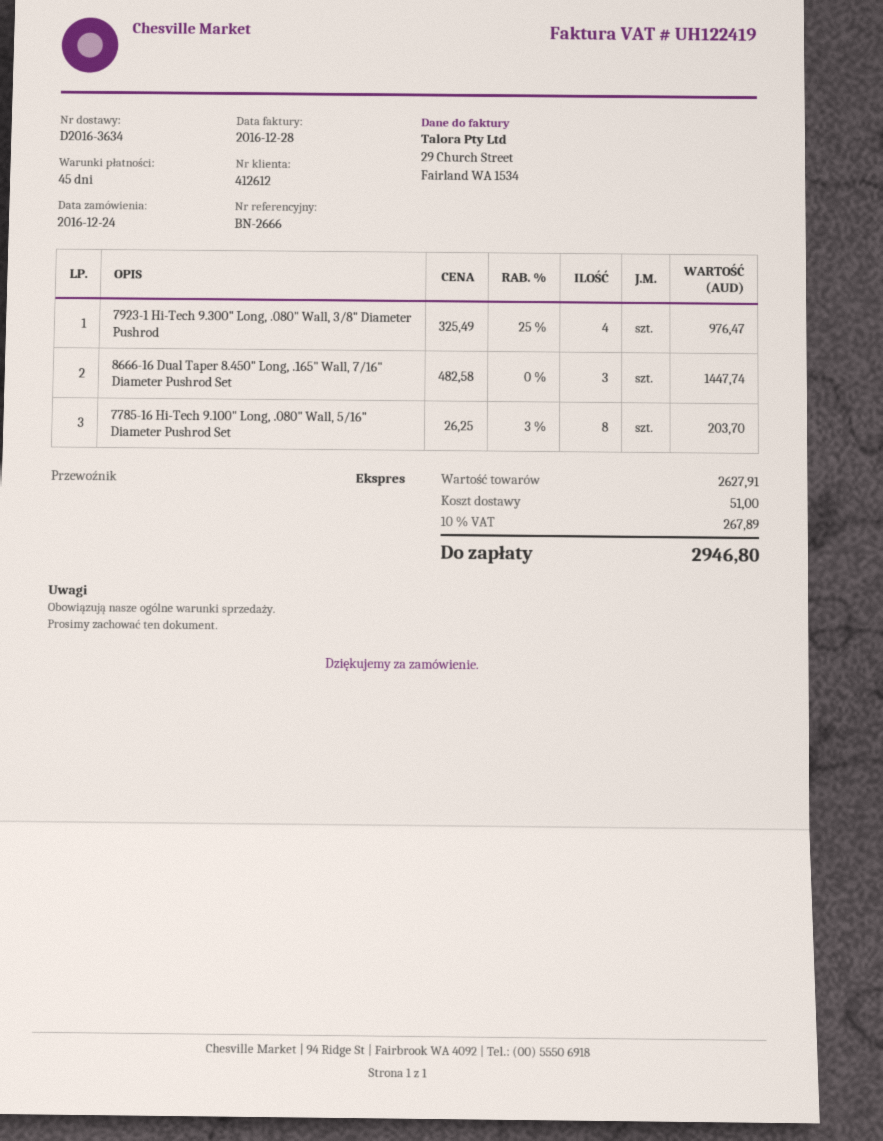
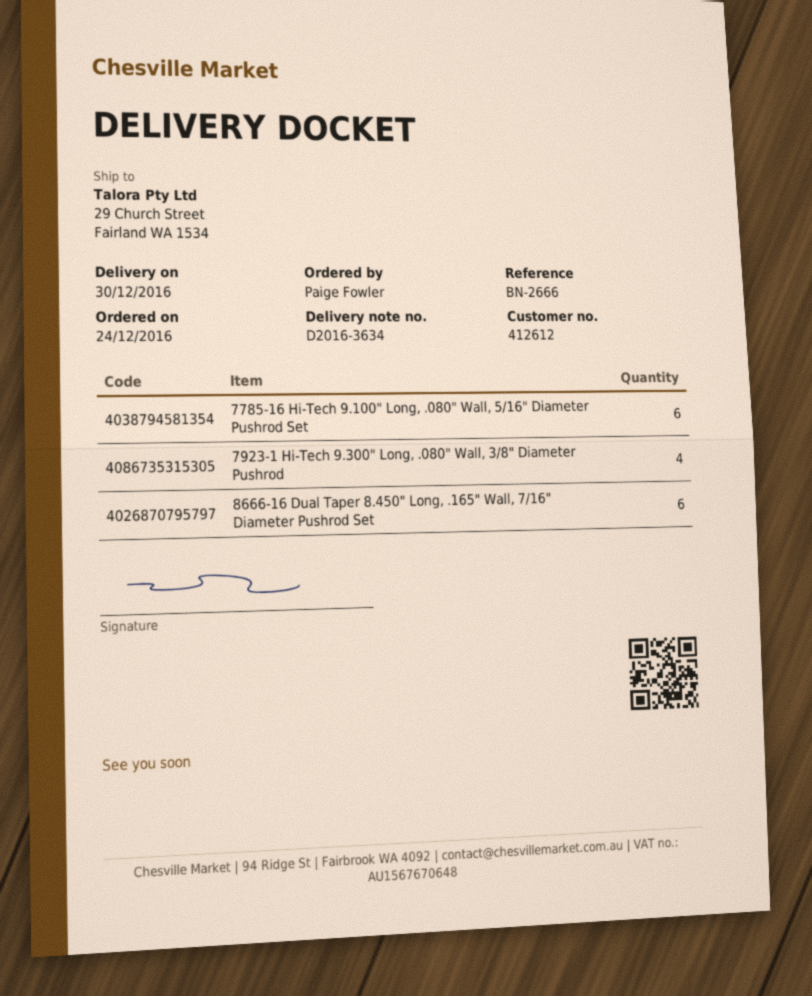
8666-16 Dual Taper 8.450" Long, .165" Wall, 7/16" Diameter Pushrod Set: 3 -> 6
7785-16 Hi-Tech 9.100" Long, .080" Wall, 5/16" Diameter Pushrod Set: 8 -> 6

